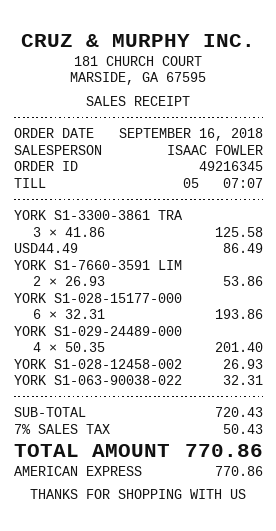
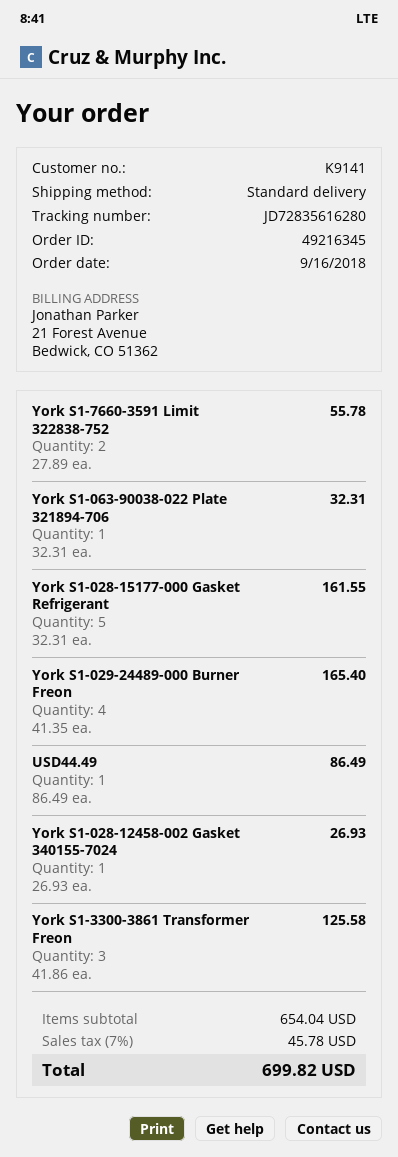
YORK S1-7660-3591 LIM: 2 x 26.93 = 53.86 -> 2 x 27.89 = 55.78
YORK S1-028-15177-000: 6 x 32.31 = 193.86 -> 5 x 32.31 = 161.55
YORK S1-029-24489-000: 4 x 50.35 = 201.40 -> 4 x 41.35 = 165.40
subtotal: 720.43 -> 654.04
tax: 7% = 50.43 -> 7% = 45.78
total: 770.86 -> 699.82

